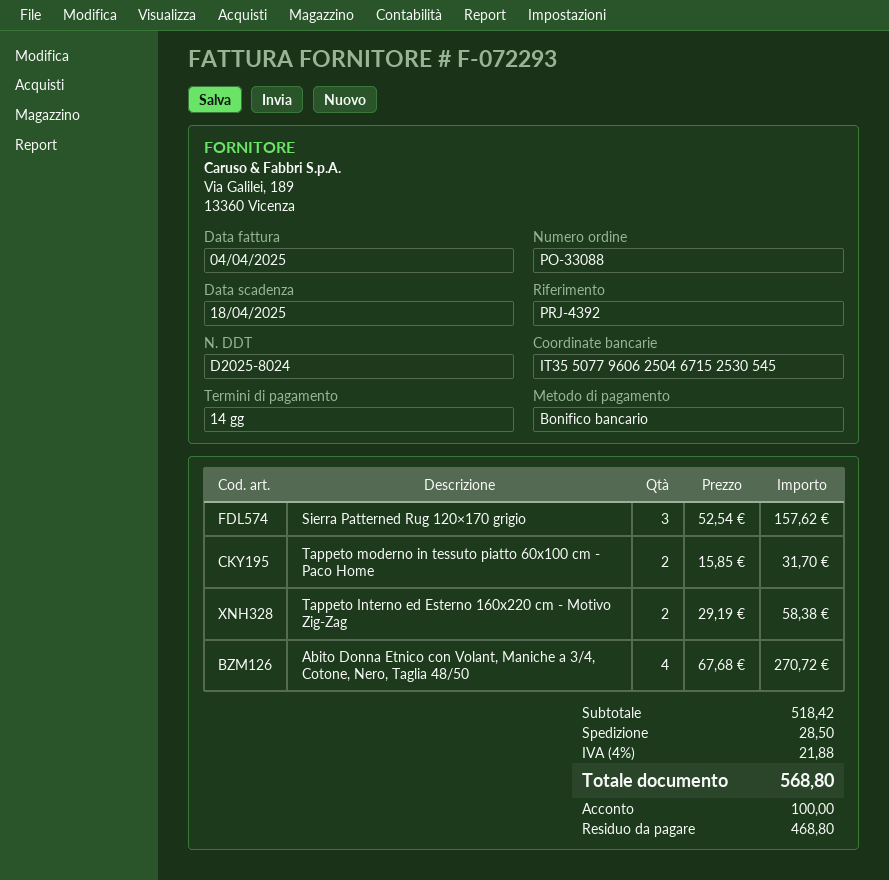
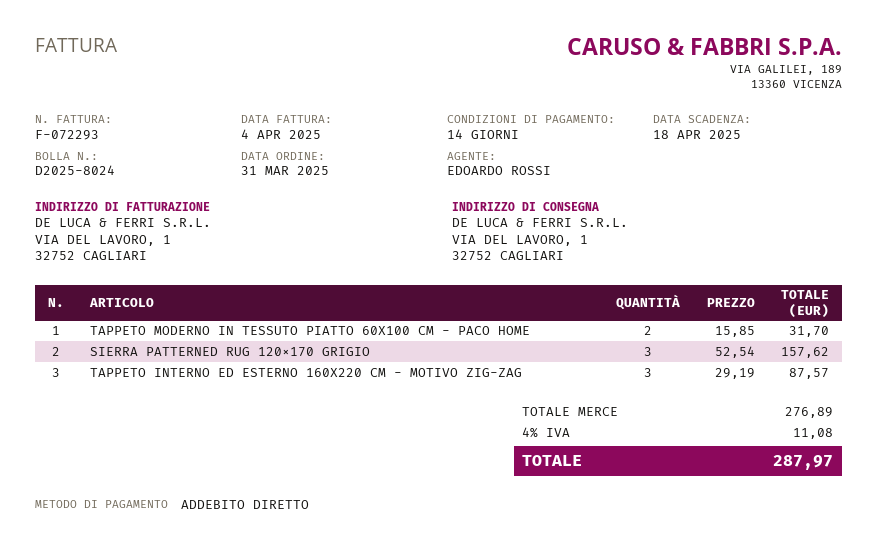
payment method: bank transfer -> direct debit
Tappeto Interno ed Esterno 160x220 cm - Motivo Zig-Zag: 2 x 29.19 = 58.38 -> 3 x 29.19 = 87.57
Abito Donna Etnico con Volant, Maniche a 3/4, Cotone, Nero, Taglia 48/50: 4 x 67.68 = 270.72 -> none
subtotal: 518.42 -> 276.89
shipping: 28.50 -> none
tax: 4% = 21.88 -> 4% = 11.08
total: 568.80 -> 287.97

